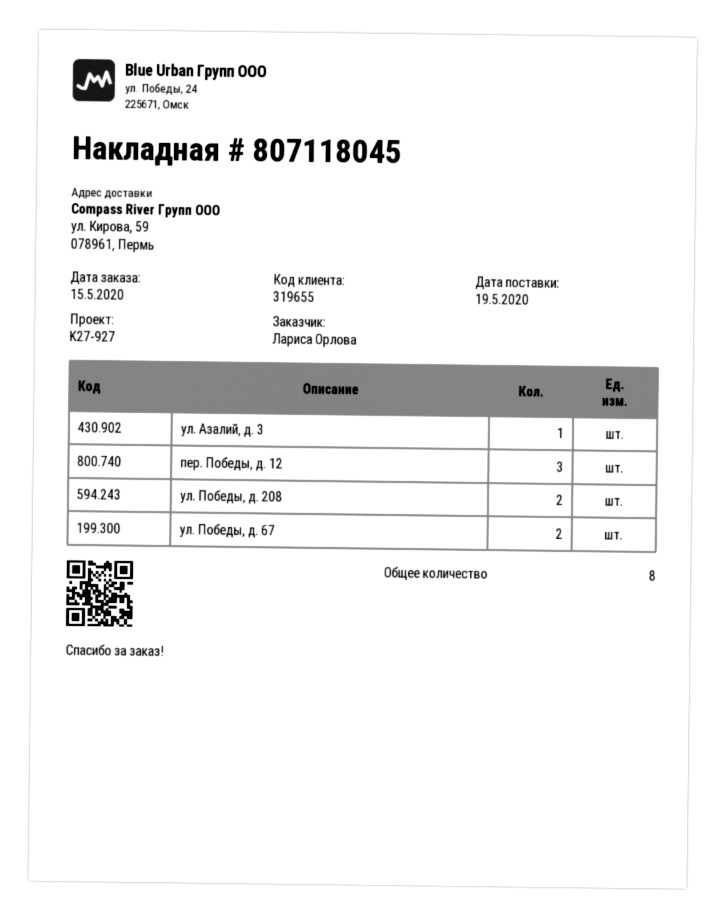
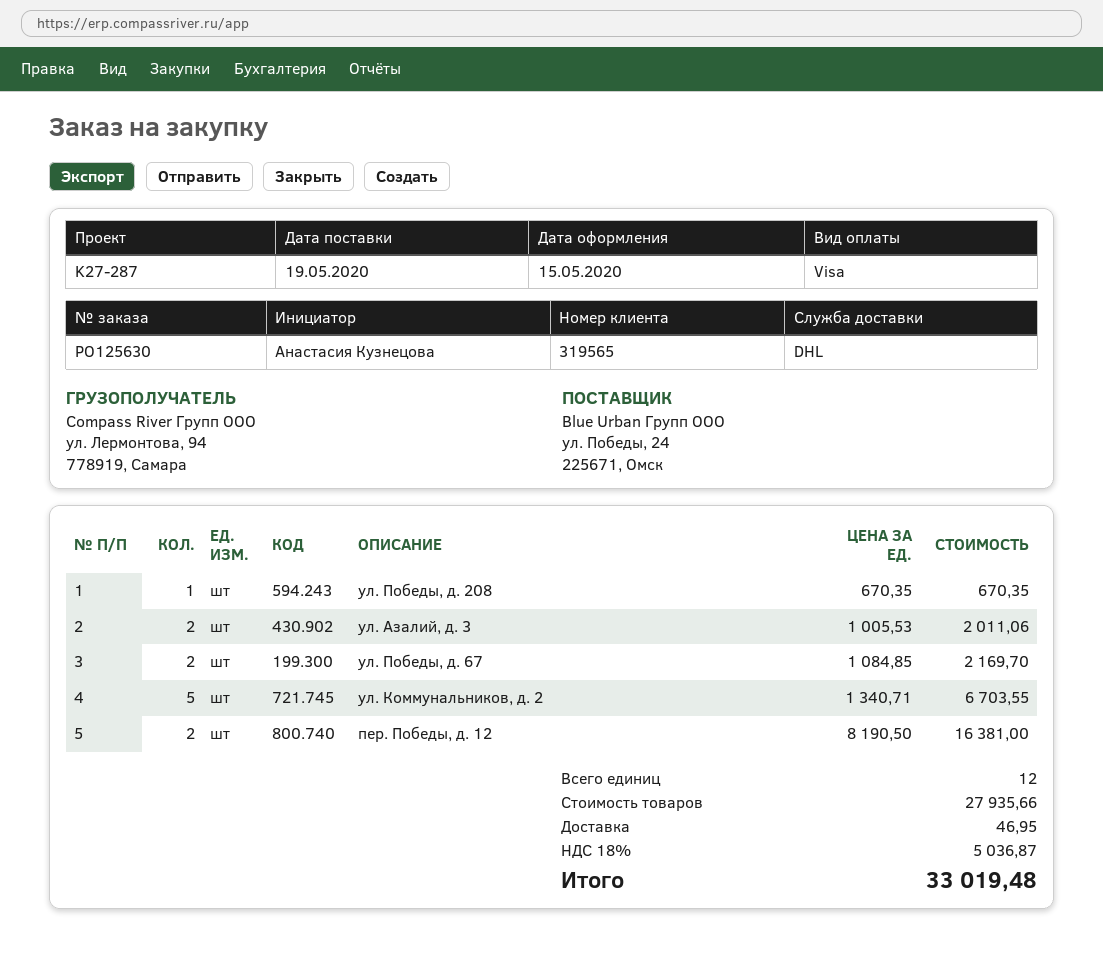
customer number: 319655 -> 319565
reference: K27-927 -> K27-287
ordered by: Лариса Орлова -> Анастасия Кузнецова
ship to: ул. Кирова, 59, 078961, Пермь -> ул. Лермонтова, 94, 778919, Самара
ул. Азалий, д. 3: 1 -> 2
пер. Победы, д. 12: 3 -> 2
ул. Победы, д. 208: 2 -> 1
ул. Коммунальников, д. 2: none -> 5
total quantity: 8 -> 12

